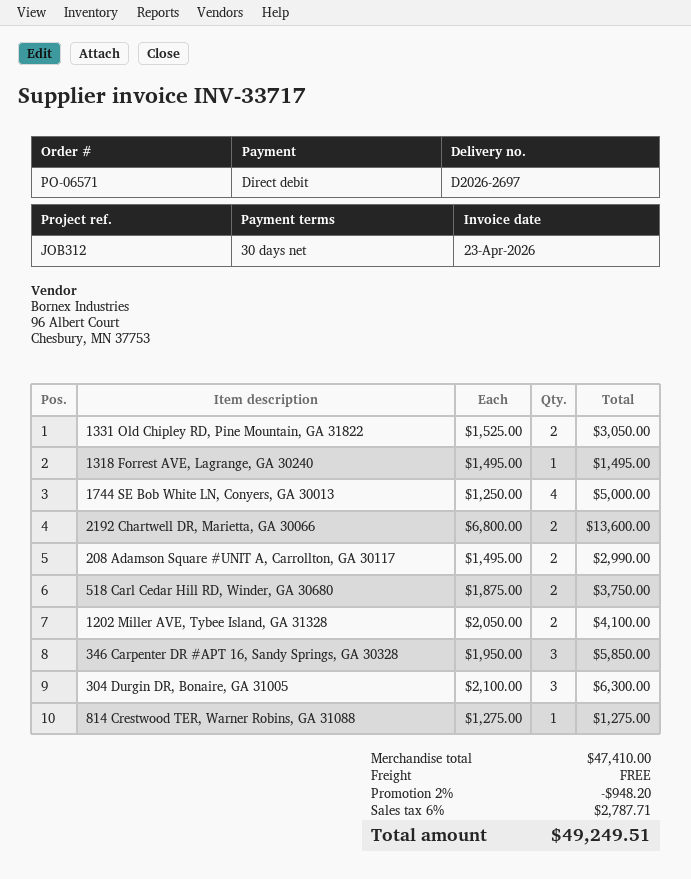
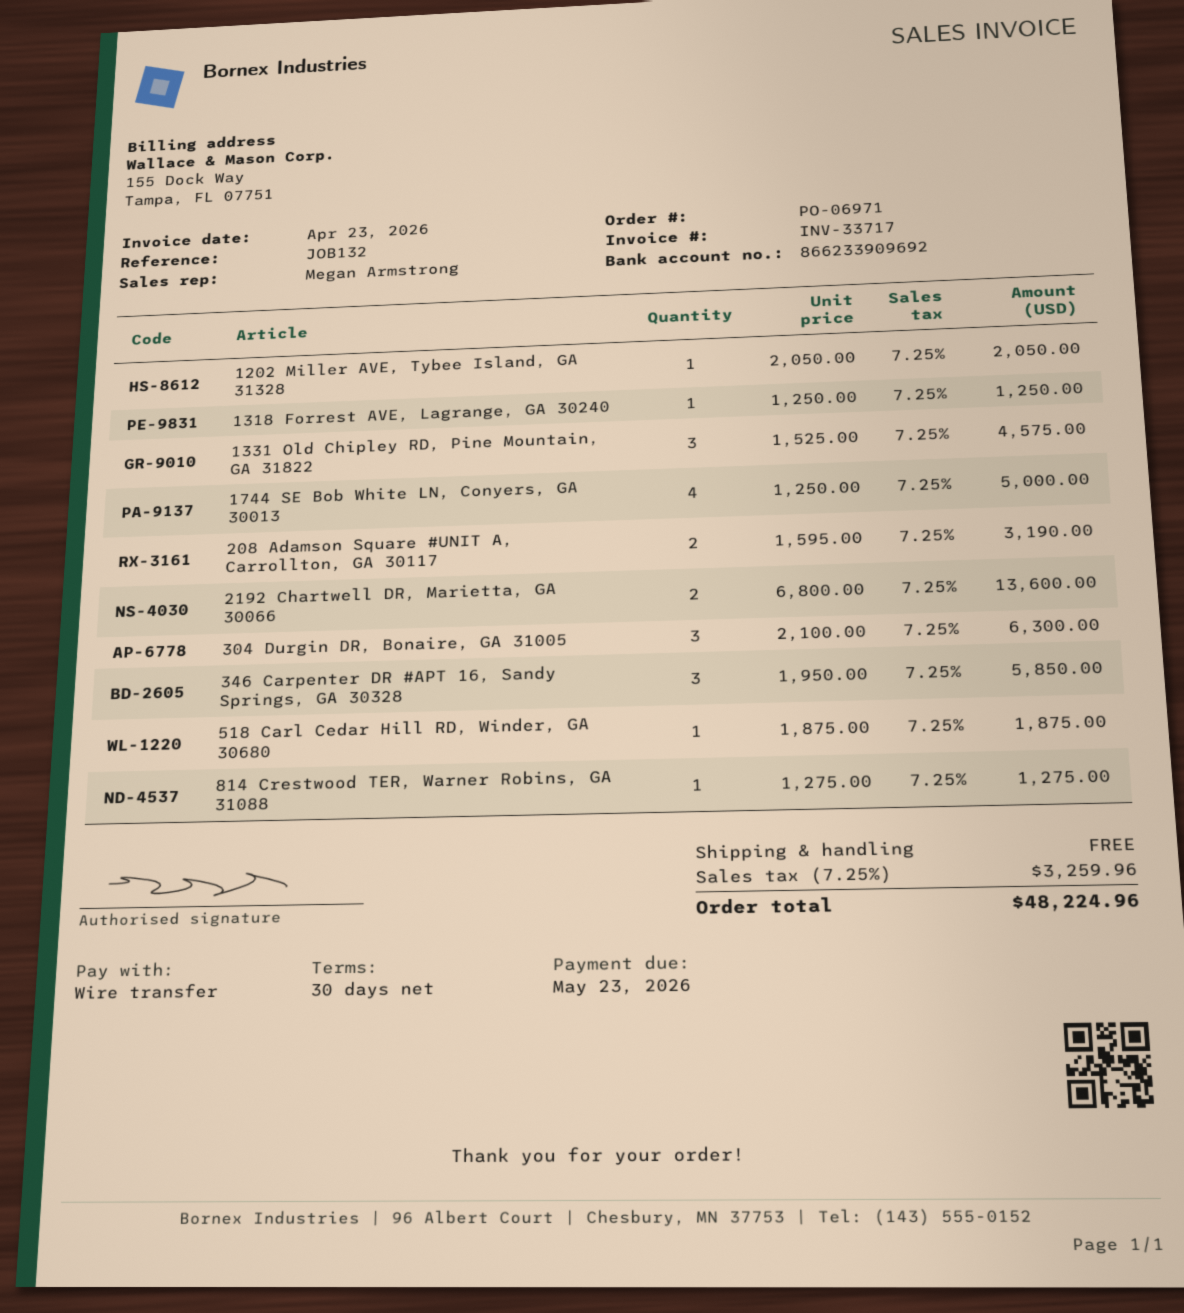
order number: PO-06571 -> PO-06971
reference: JOB312 -> JOB132
payment method: direct debit -> bank transfer
1331 Old Chipley RD, Pine Mountain, GA 31822: 2 x 1525.00 = 3050.00 -> 3 x 1525.00 = 4575.00
1318 Forrest AVE, Lagrange, GA 30240: 1 x 1495.00 = 1495.00 -> 1 x 1250.00 = 1250.00
208 Adamson Square #UNIT A, Carrollton, GA 30117: 2 x 1495.00 = 2990.00 -> 2 x 1595.00 = 3190.00
518 Carl Cedar Hill RD, Winder, GA 30680: 2 x 1875.00 = 3750.00 -> 1 x 1875.00 = 1875.00
1202 Miller AVE, Tybee Island, GA 31328: 2 x 2050.00 = 4100.00 -> 1 x 2050.00 = 2050.00
discount: 2% = 948.20 -> none
tax: 6% = 2787.71 -> 7.25% = 3259.96
total: 49249.51 -> 48224.96

